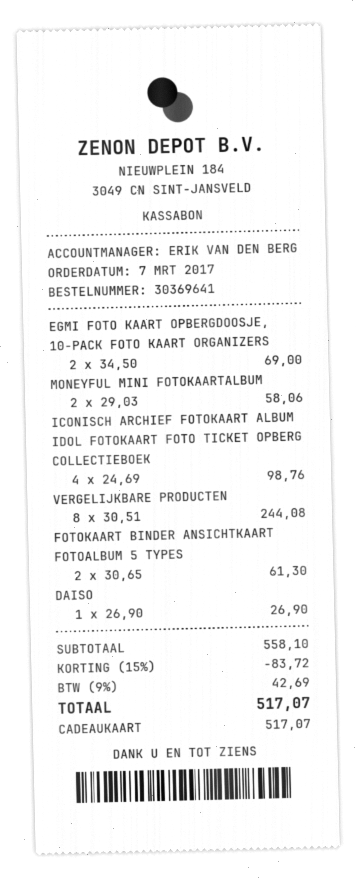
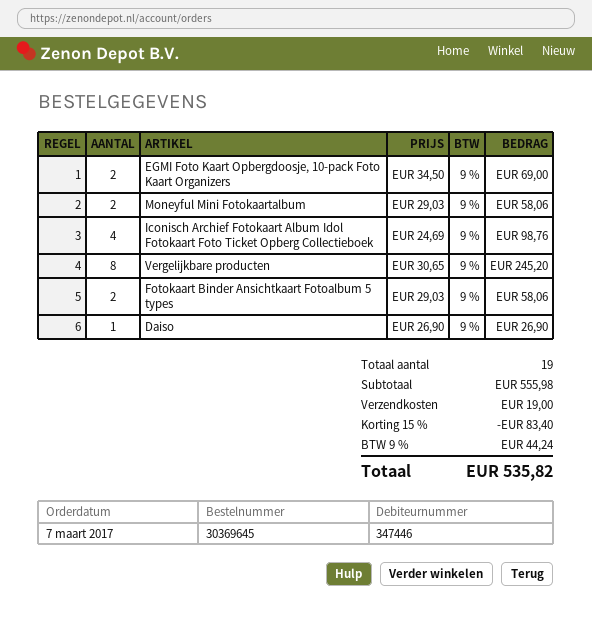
order number: 30369641 -> 30369645
VERGELIJKBARE PRODUCTEN: 8 x 30.51 = 244.08 -> 8 x 30.65 = 245.20
FOTOKAART BINDER ANSICHTKAART FOTOALBUM 5 TYPES: 2 x 30.65 = 61.30 -> 2 x 29.03 = 58.06
subtotal: 558.10 -> 555.98
discount: 15% = 83.72 -> 15% = 83.40
shipping: none -> 19.00
tax: 9% = 42.69 -> 9% = 44.24
total: 517.07 -> 535.82

